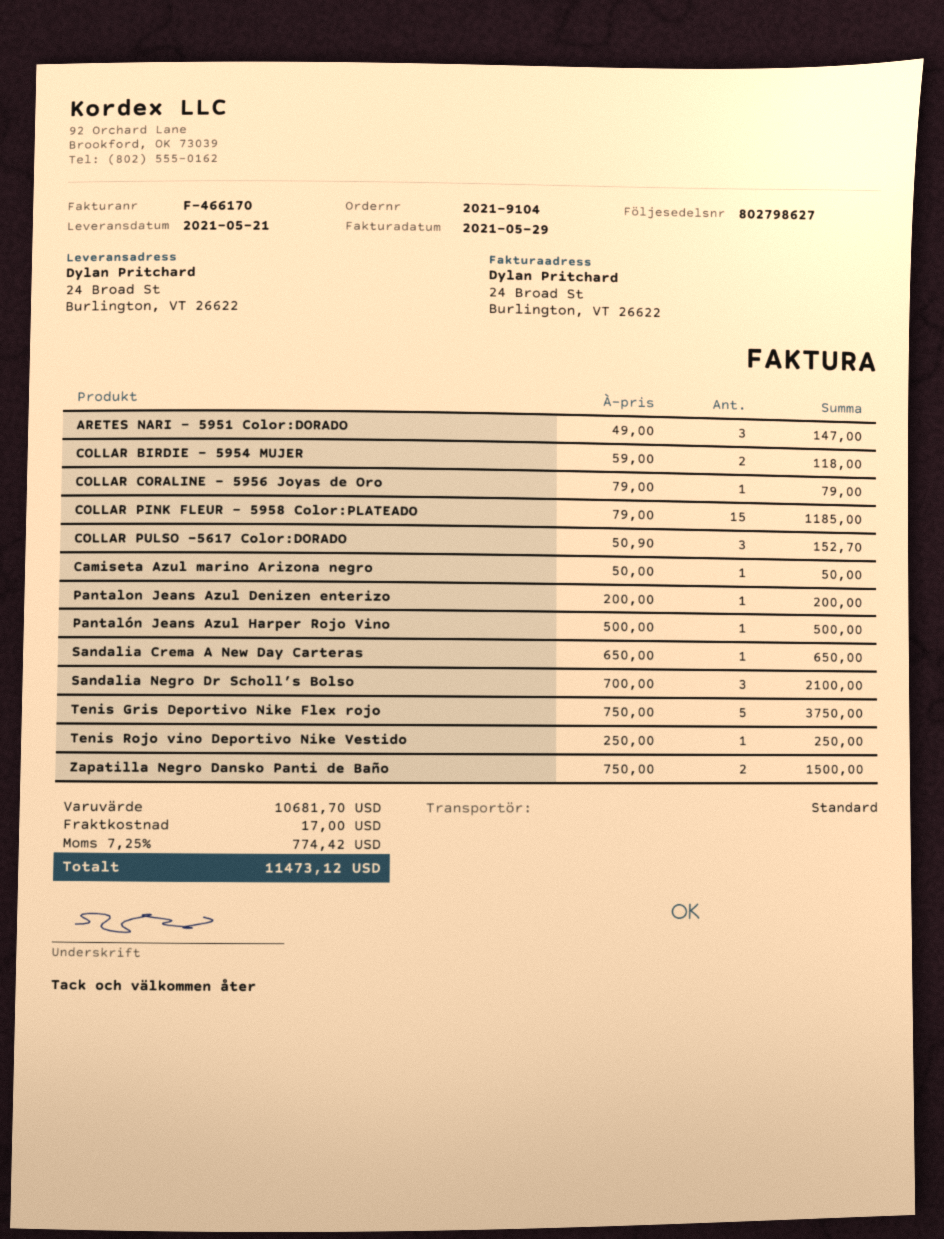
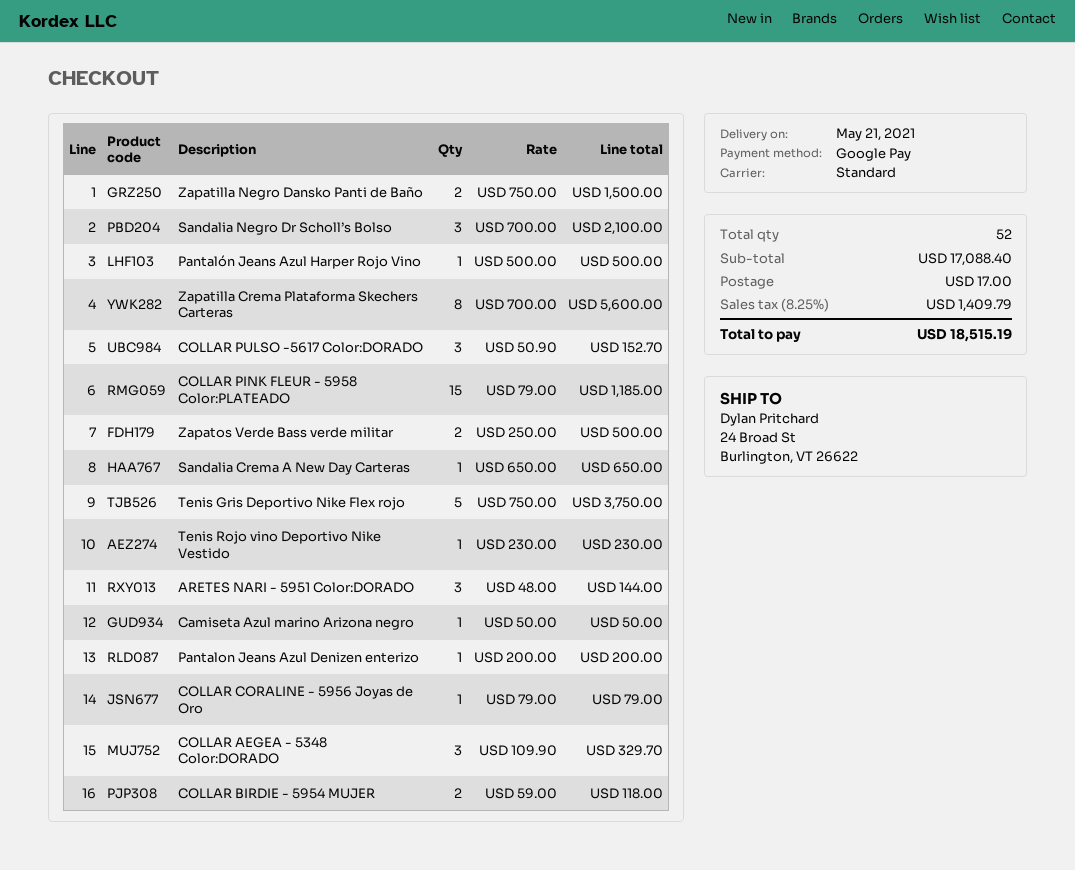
ARETES NARI - 5951 Color:DORADO: 3 x 49.00 = 147.00 -> 3 x 48.00 = 144.00
Tenis Rojo vino Deportivo Nike Vestido: 1 x 250.00 = 250.00 -> 1 x 230.00 = 230.00
Zapatilla Crema Plataforma Skechers Carteras: none -> 8 x 700.00 = 5600.00
Zapatos Verde Bass verde militar: none -> 2 x 250.00 = 500.00
COLLAR AEGEA - 5348 Color:DORADO: none -> 3 x 109.90 = 329.70
subtotal: 10681.70 -> 17088.40
tax: 7.25% = 774.42 -> 8.25% = 1409.79
total: 11473.12 -> 18515.19

